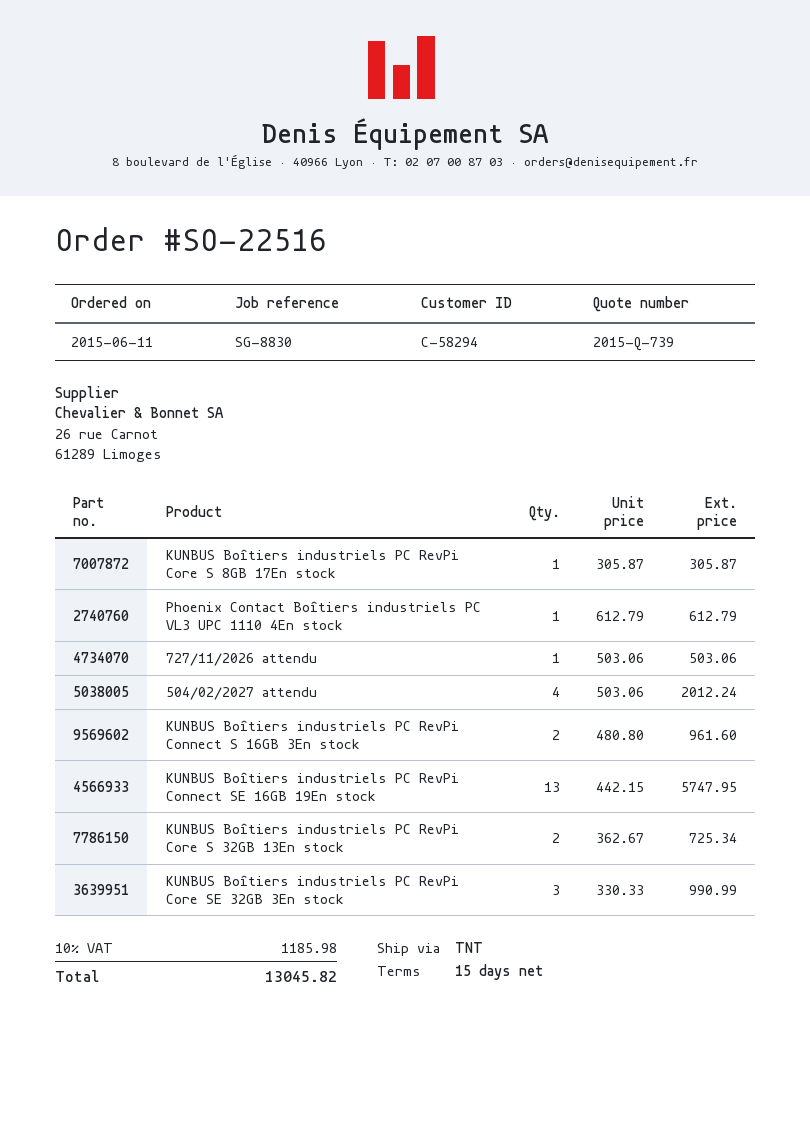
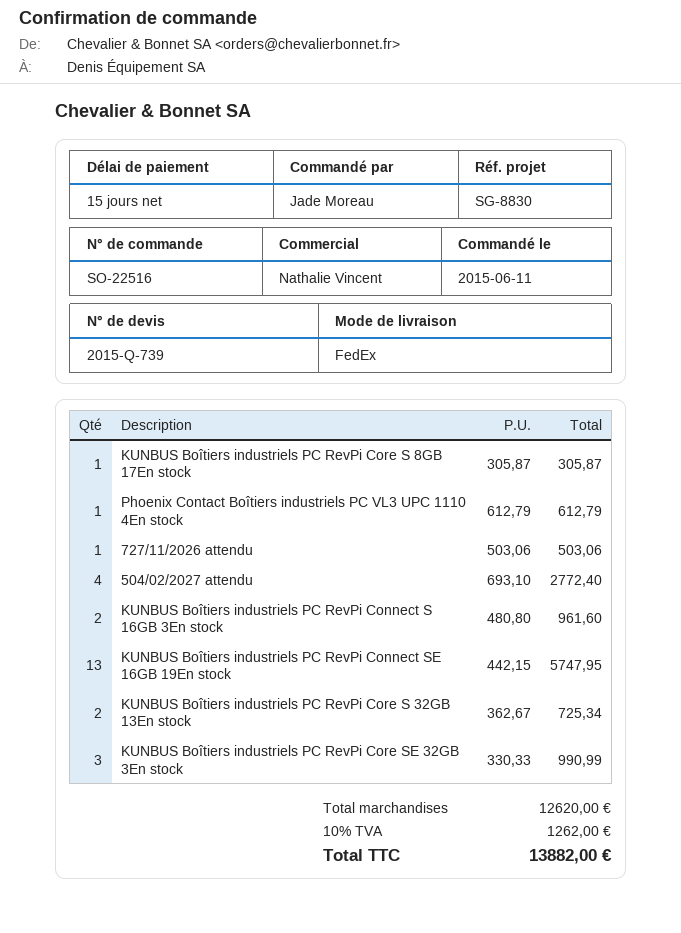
shipping method: TNT -> FedEx
504/02/2027 attendu: 4 x 503.06 = 2012.24 -> 4 x 693.10 = 2772.40
tax: 10% = 1185.98 -> 10% = 1262.00
total: 13045.82 -> 13882.00

